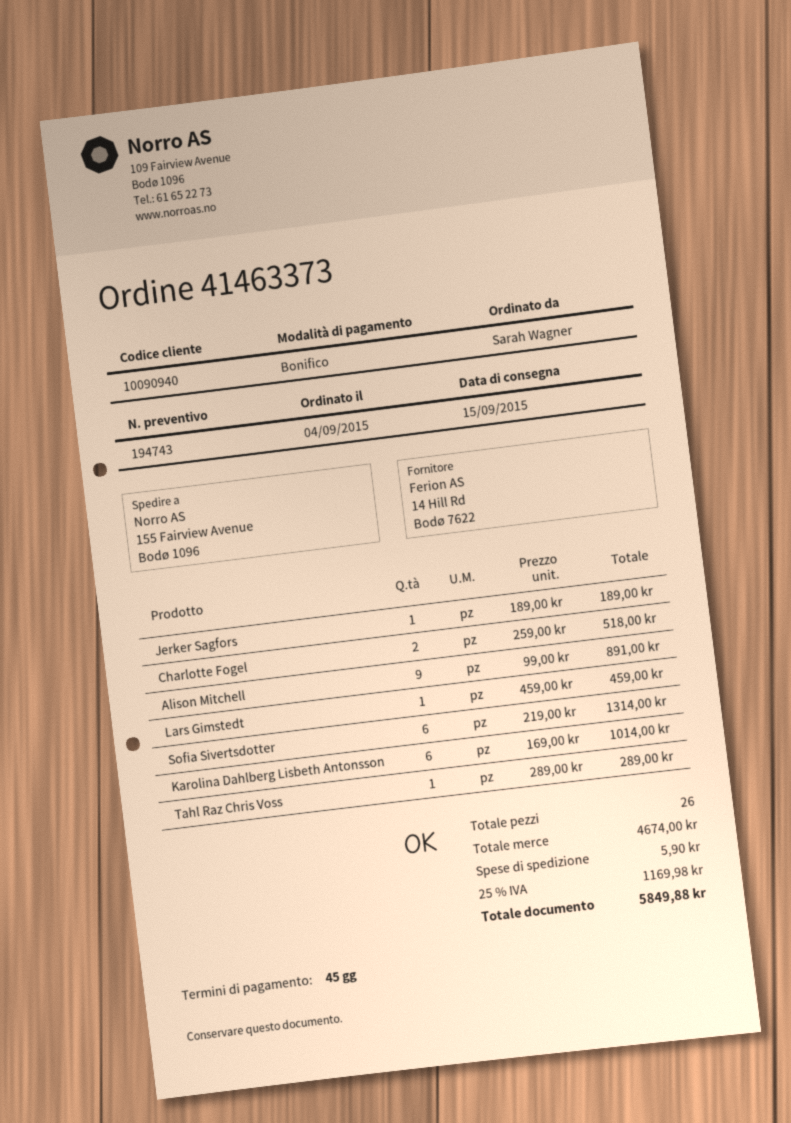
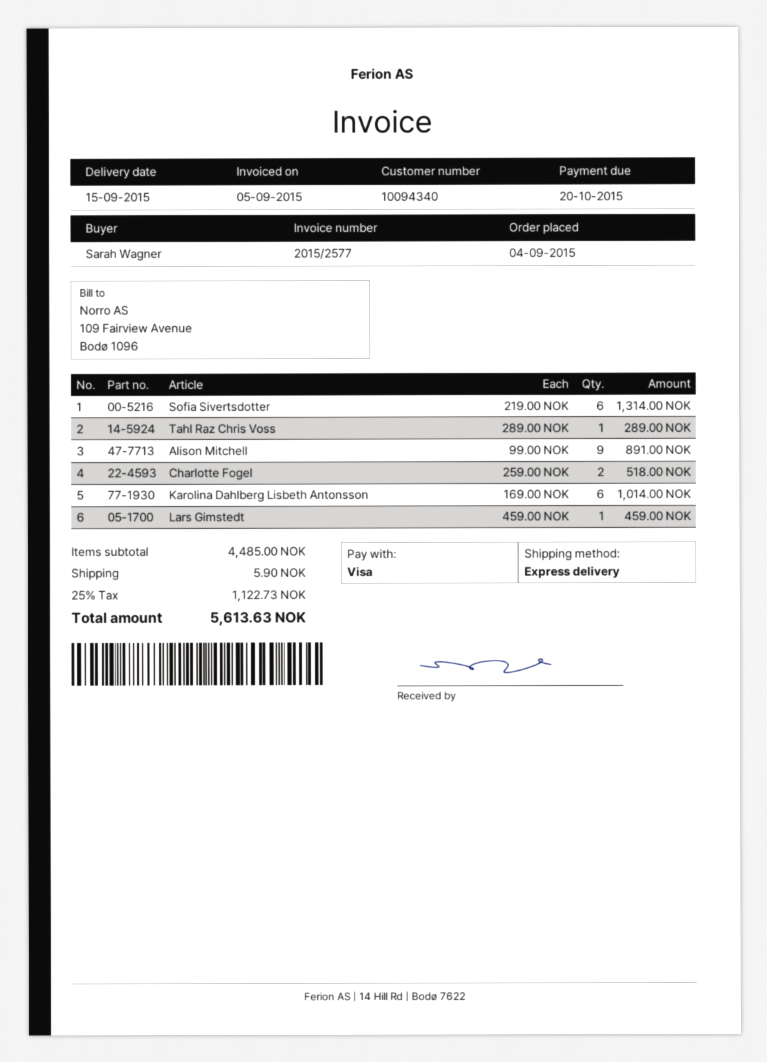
customer number: 10090940 -> 10094340
payment method: bank transfer -> Visa
Jerker Sagfors: 1 x 189.00 = 189.00 -> none
subtotal: 4674.00 -> 4485.00
tax: 25% = 1169.98 -> 25% = 1122.73
total: 5849.88 -> 5613.63

